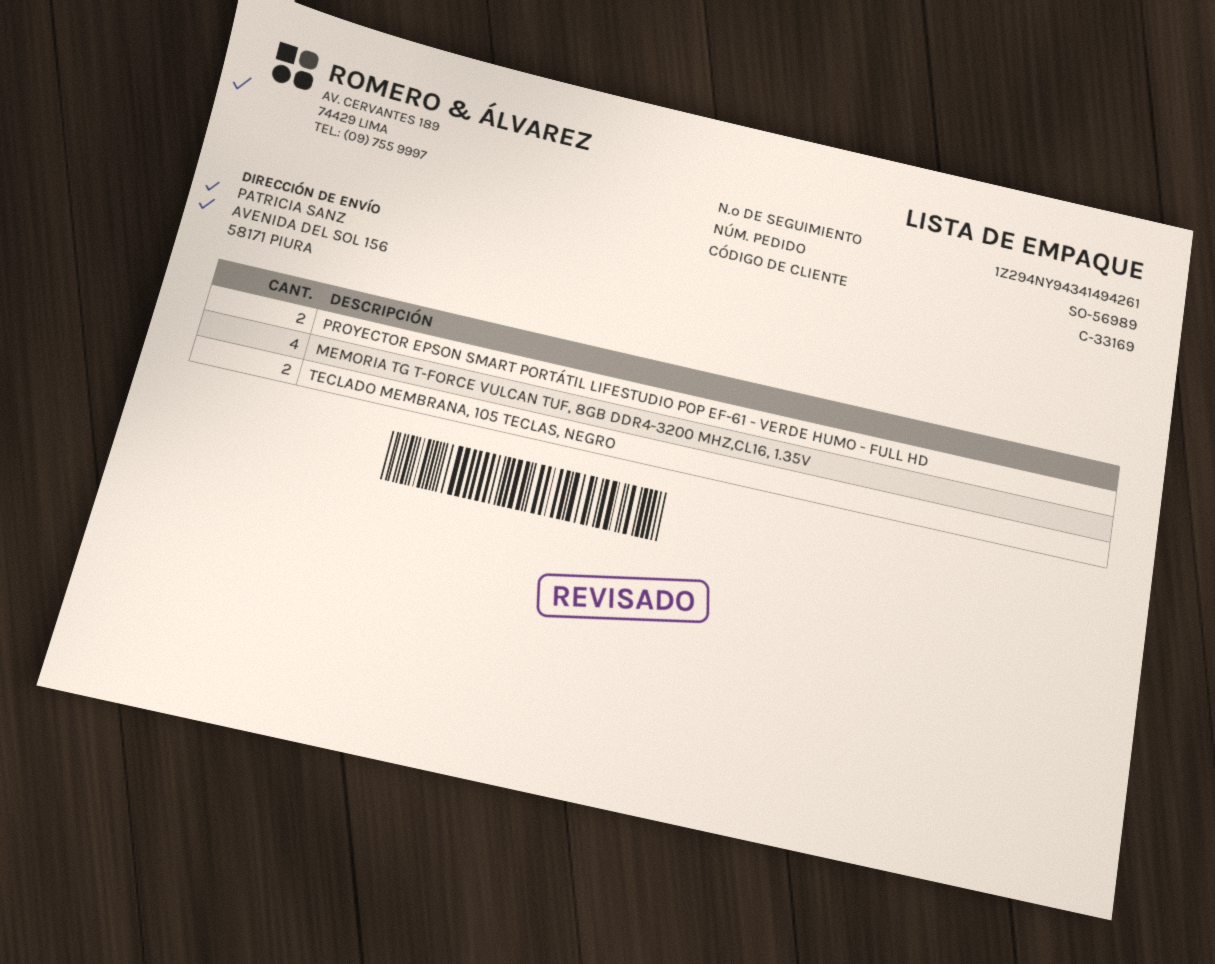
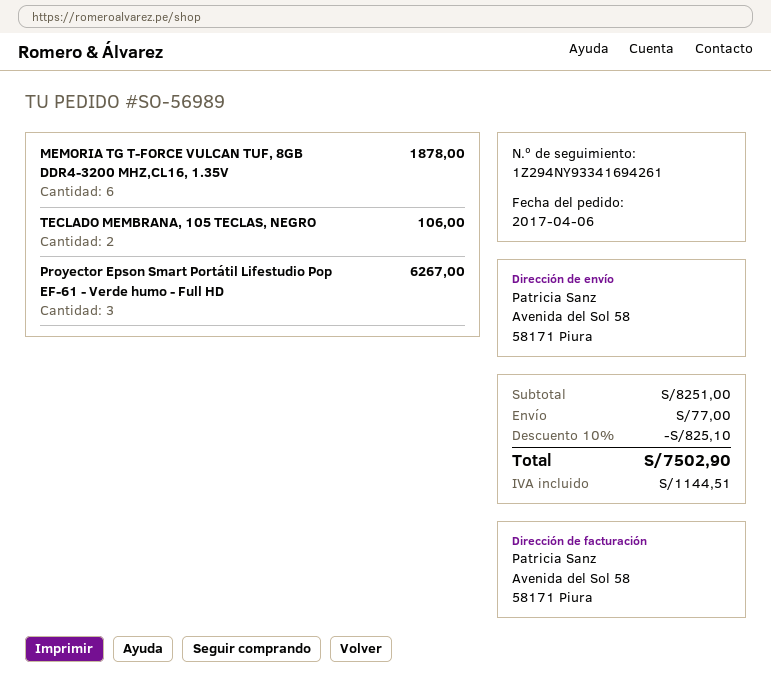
tracking number: 1Z294NY94341494261 -> 1Z294NY93341694261
ship to: AVENIDA DEL SOL 156, 58171 PIURA -> Avenida del Sol 58, 58171 Piura
PROYECTOR EPSON SMART PORTÁTIL LIFESTUDIO POP EF-61 - VERDE HUMO - FULL HD: 2 -> 3
MEMORIA TG T-FORCE VULCAN TUF, 8GB DDR4-3200 MHZ,CL16, 1.35V: 4 -> 6

